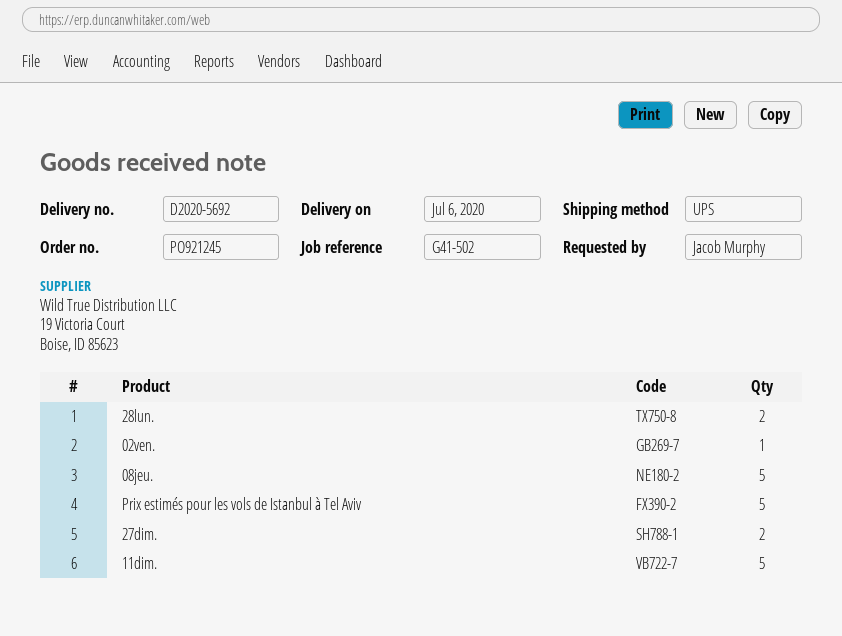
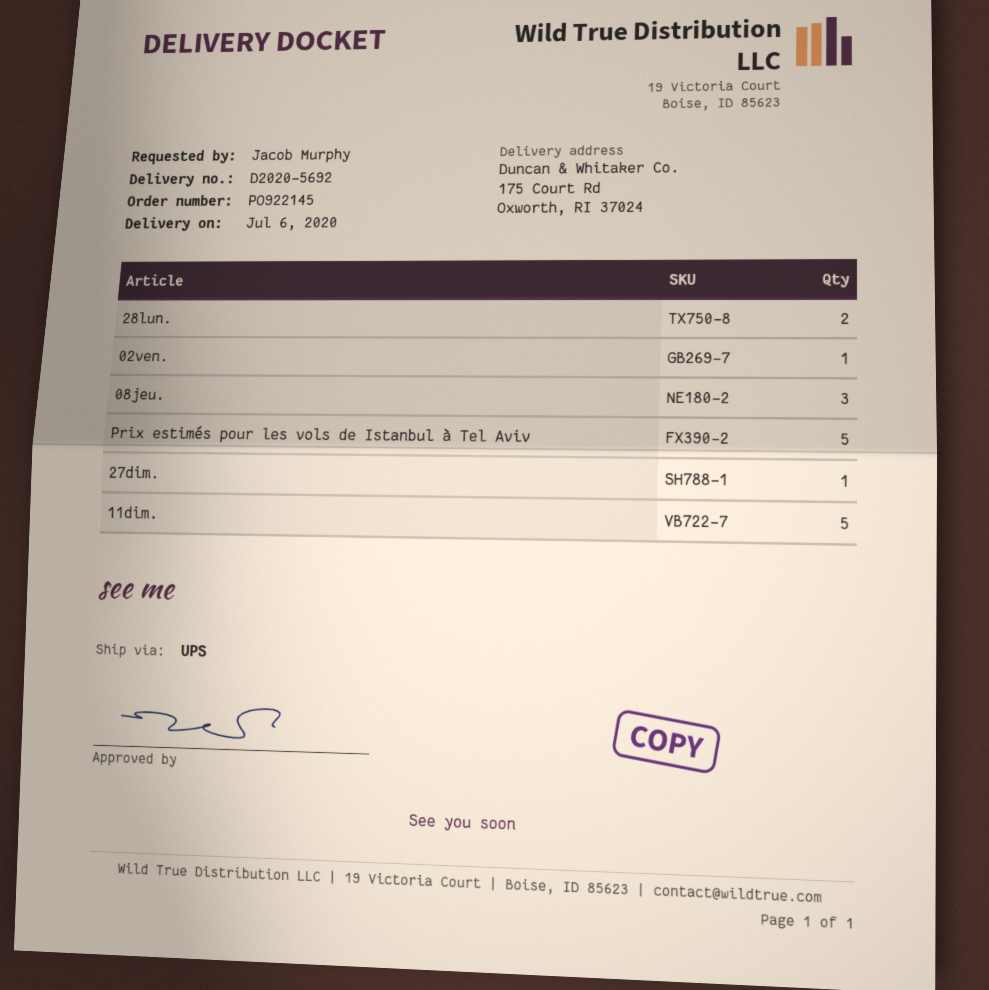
order number: PO921245 -> PO922145
08jeu.: 5 -> 3
27dim.: 2 -> 1

